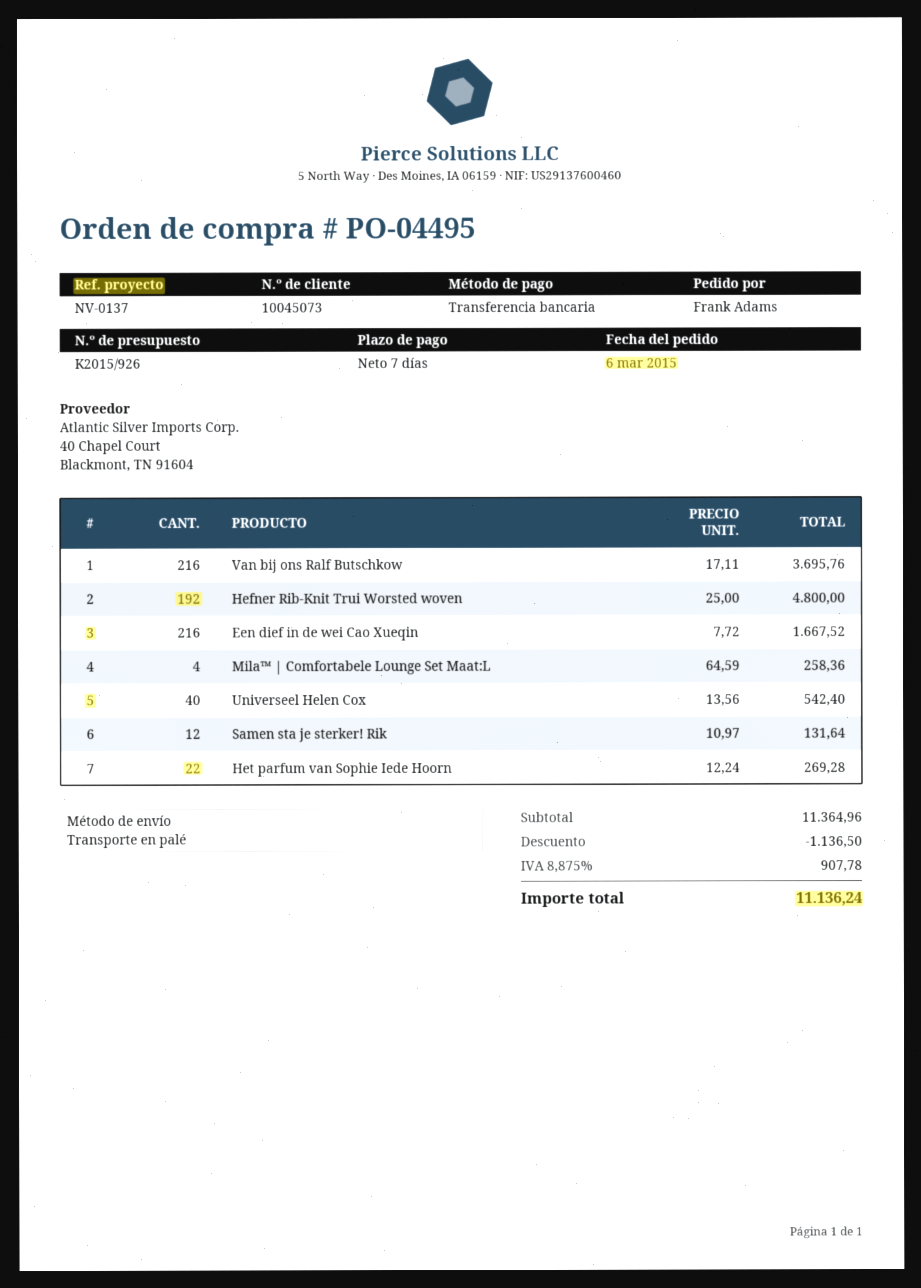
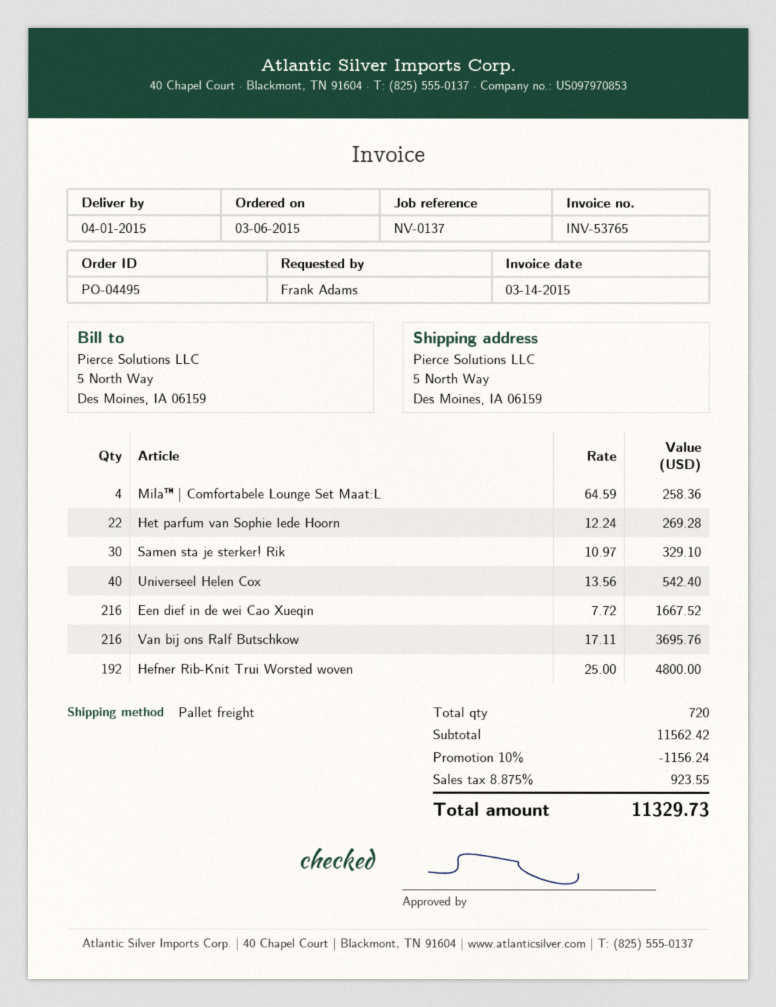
Samen sta je sterker! Rik: 12 x 10.97 = 131.64 -> 30 x 10.97 = 329.10
subtotal: 11364.96 -> 11562.42
discount: 1136.50 -> 1156.24
tax: 8.875% = 907.78 -> 8.875% = 923.55
total: 11136.24 -> 11329.73

